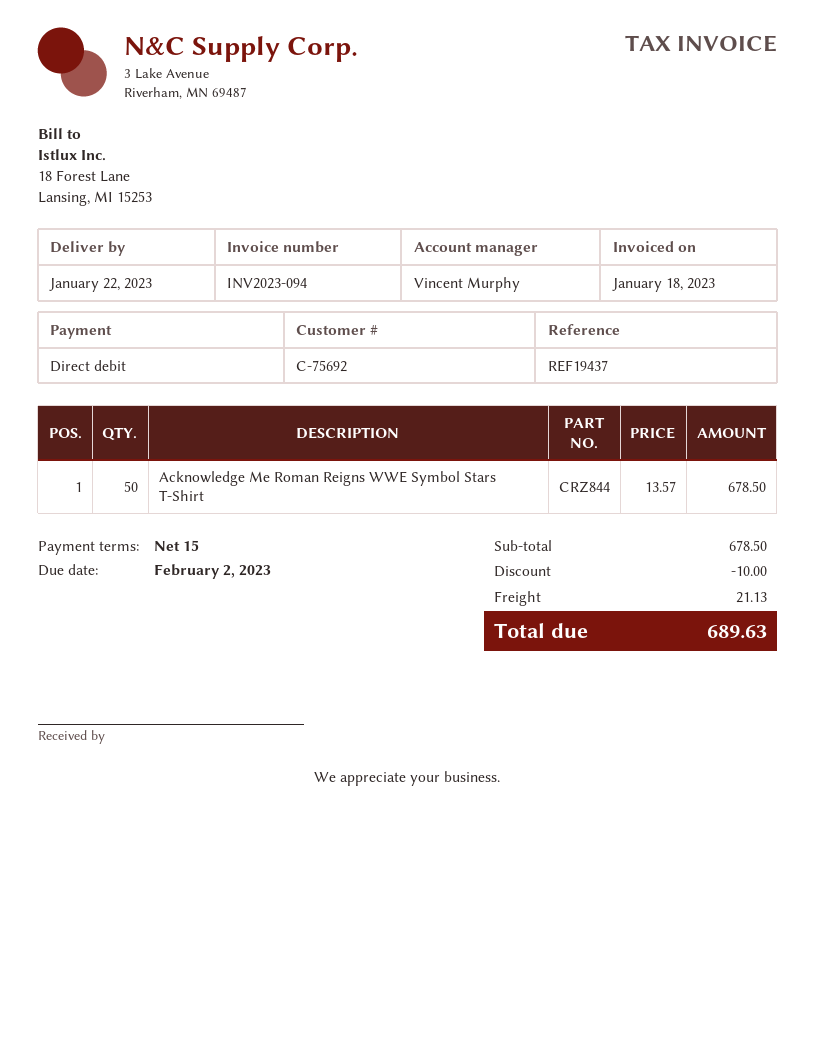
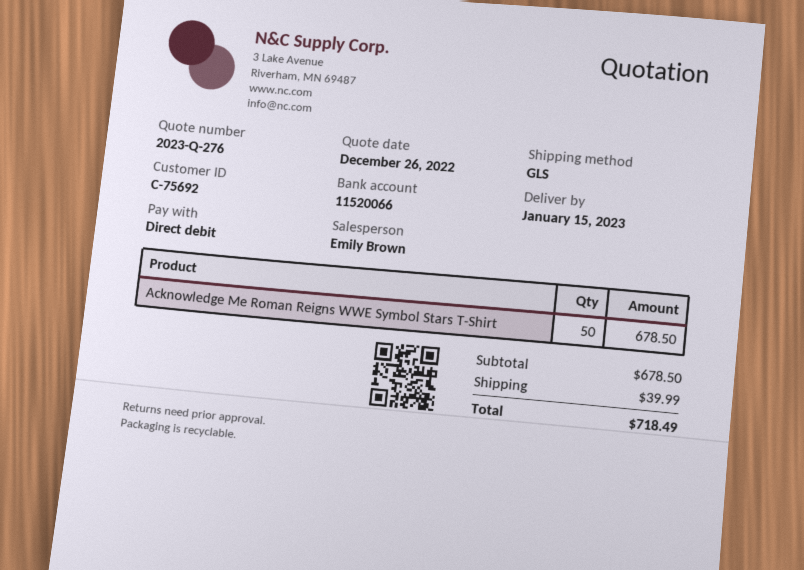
delivery date: 2023-01-22 -> 2023-01-15
sales rep: Vincent Murphy -> Emily Brown
discount: 10.00 -> none
shipping: 21.13 -> 39.99
total: 689.63 -> 718.49

